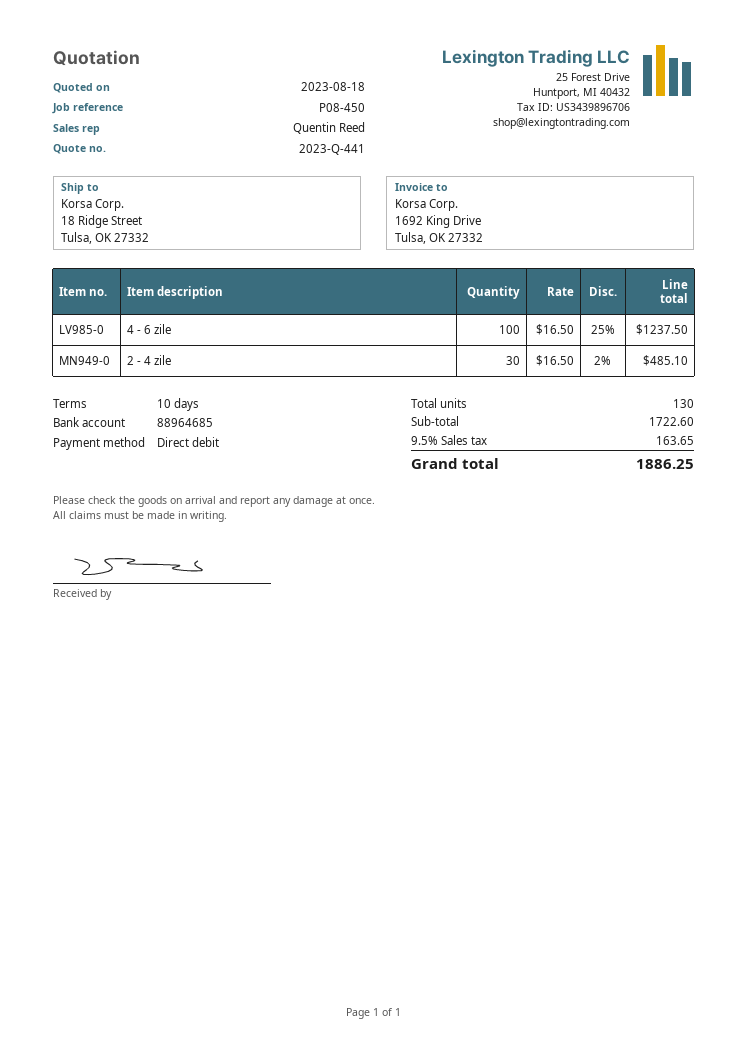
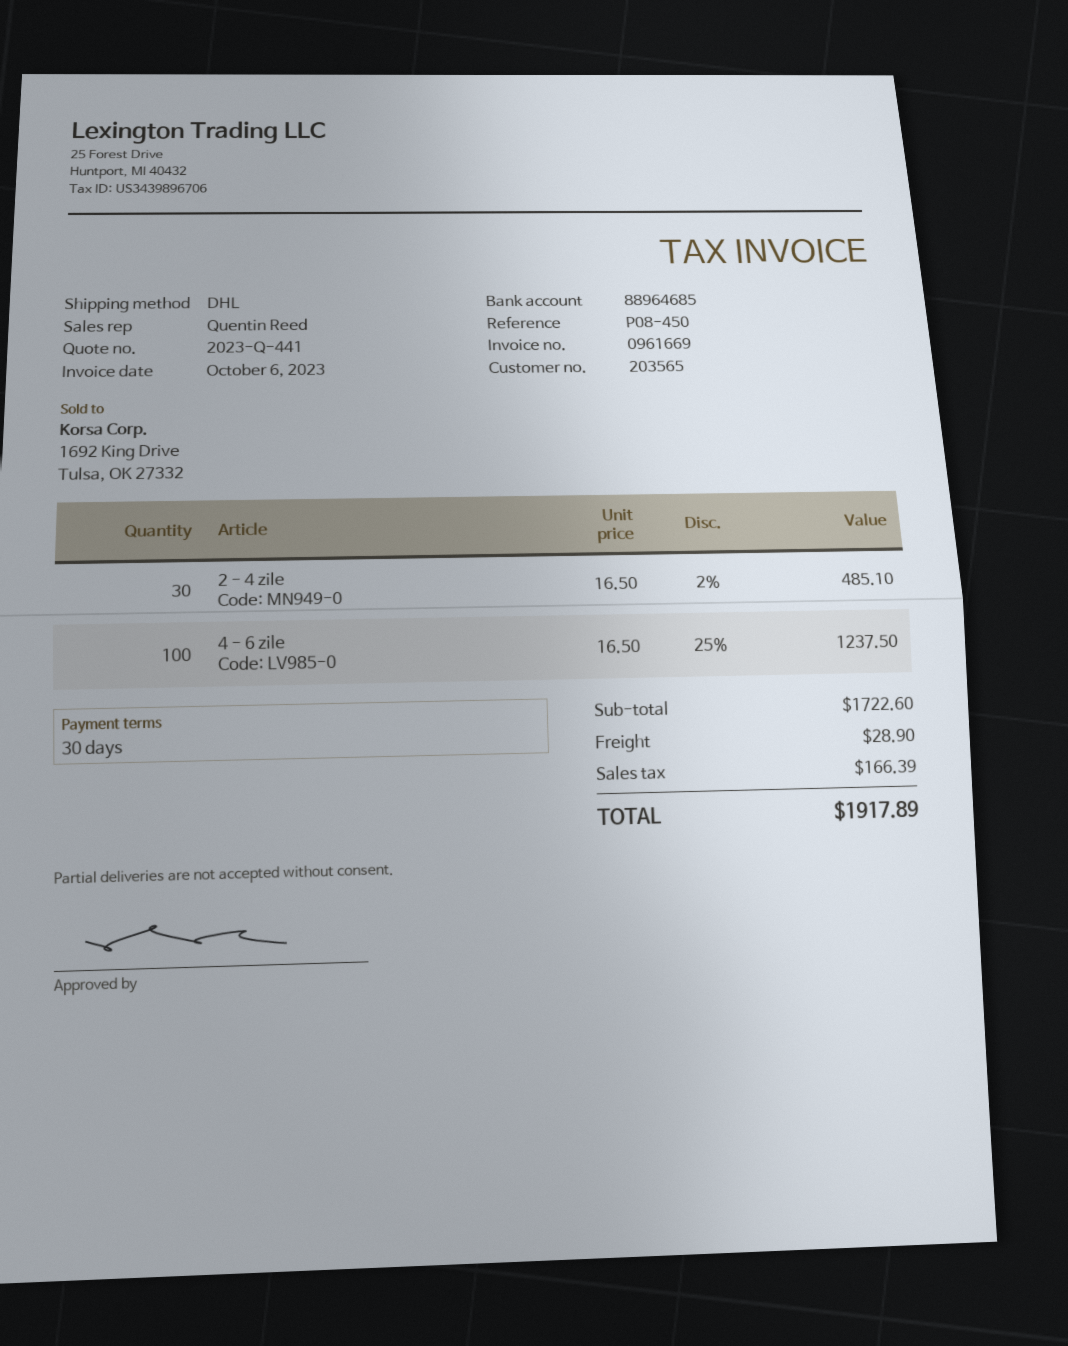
payment terms: 10 days -> 30 days
shipping: none -> 28.90
tax: 163.65 -> 166.39
total: 1886.25 -> 1917.89

